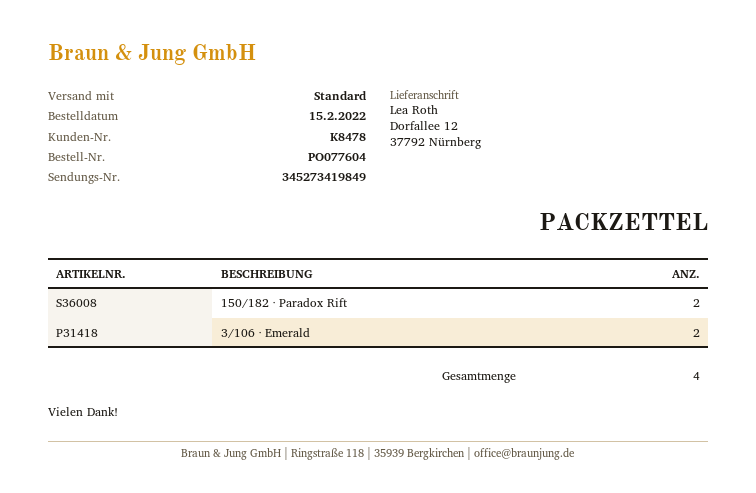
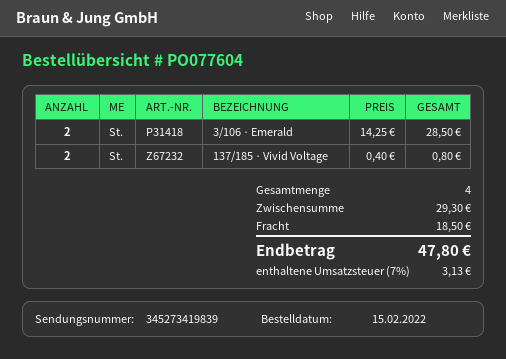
tracking number: 345273419849 -> 345273419839
150/182 · Paradox Rift: 2 -> none
137/185 · Vivid Voltage: none -> 2

